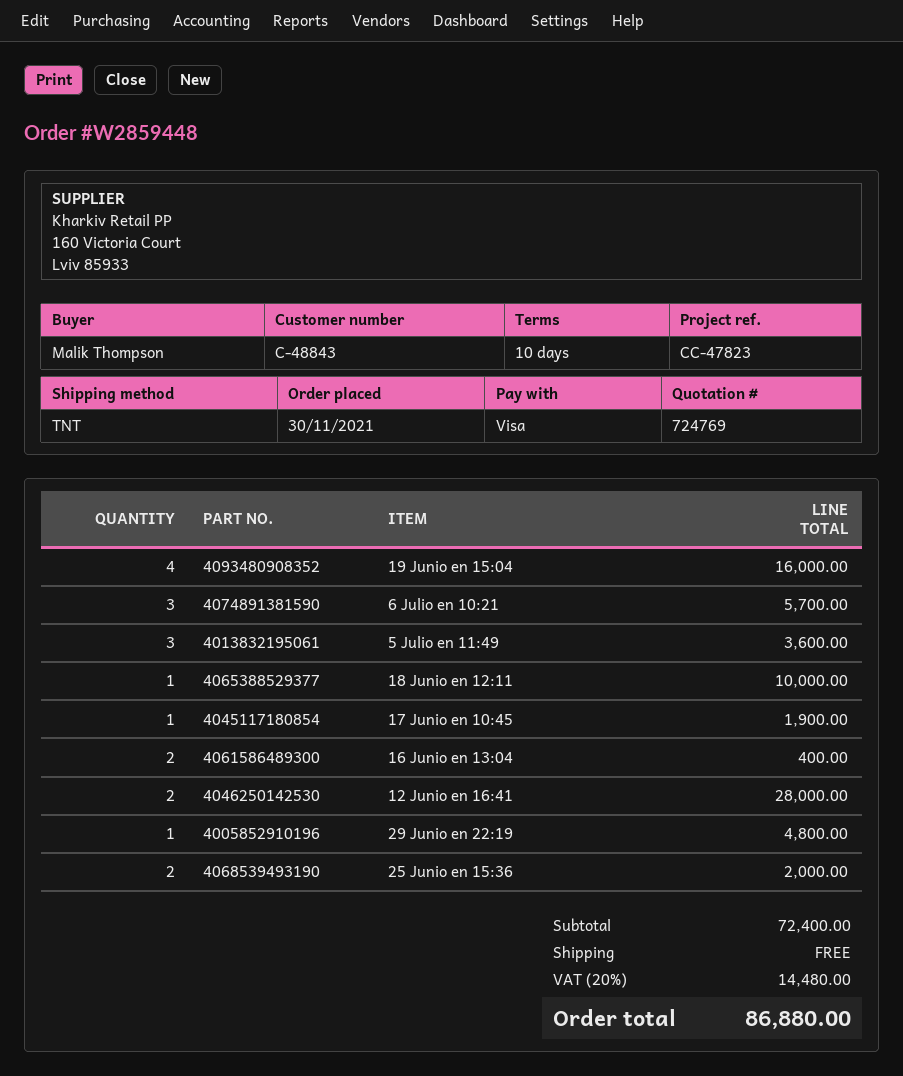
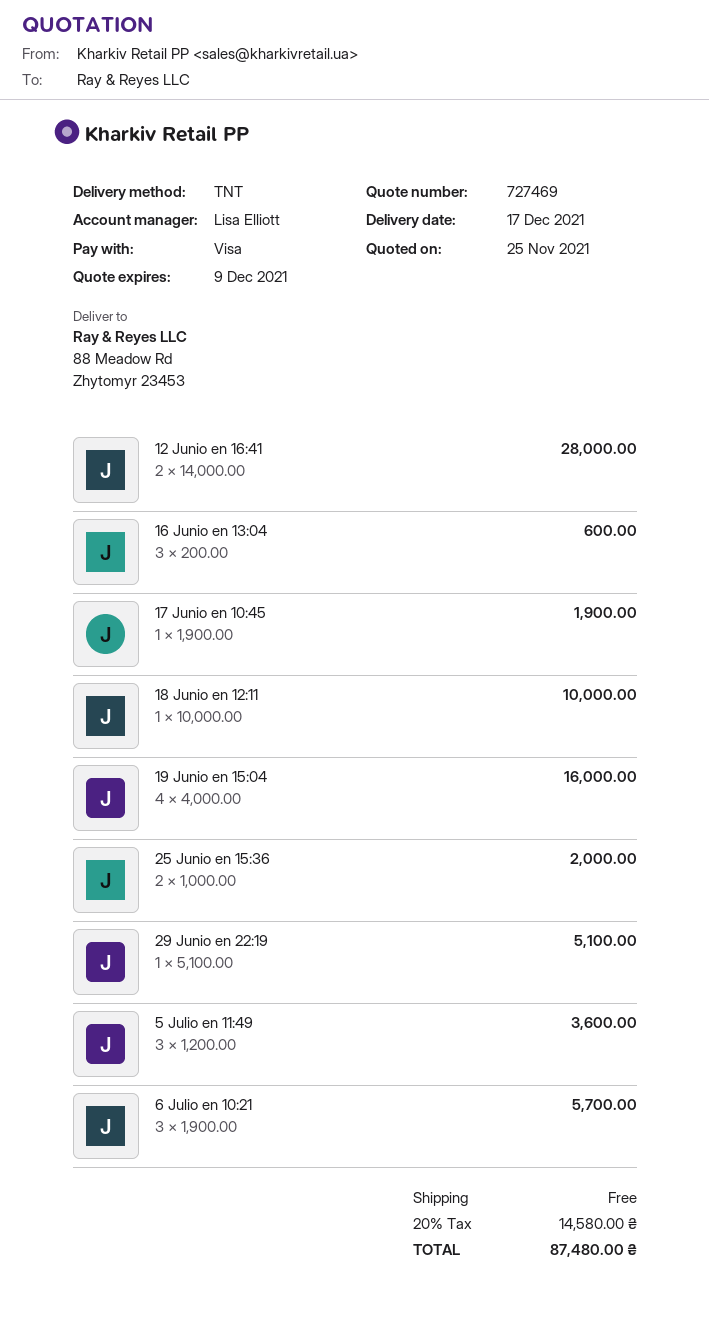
quote number: 724769 -> 727469
16 Junio en 13:04: 2 for 400.00 -> 3 for 600.00
29 Junio en 22:19: 1 for 4800.00 -> 1 for 5100.00
tax: 20% = 14480.00 -> 20% = 14580.00
total: 86880.00 -> 87480.00

